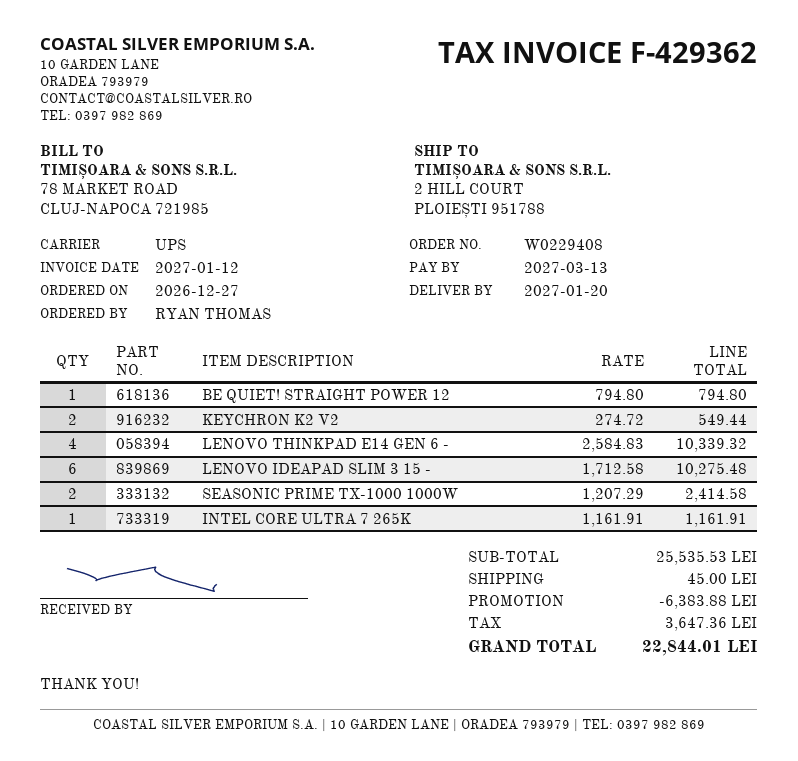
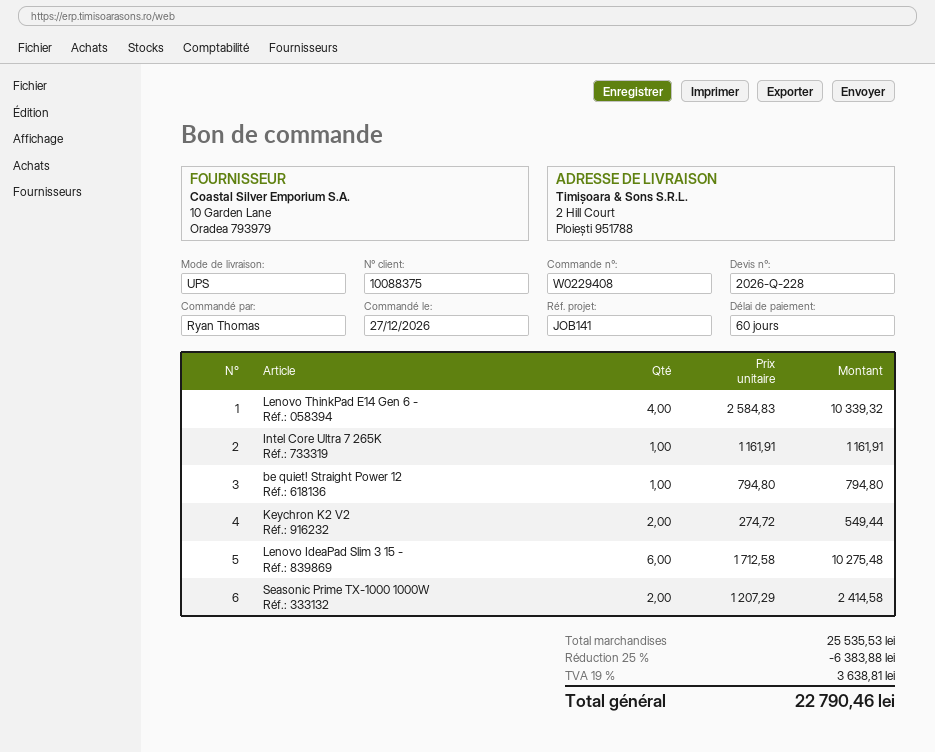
shipping: 45.00 -> none
tax: 3647.36 -> 3638.81
total: 22844.01 -> 22790.46

